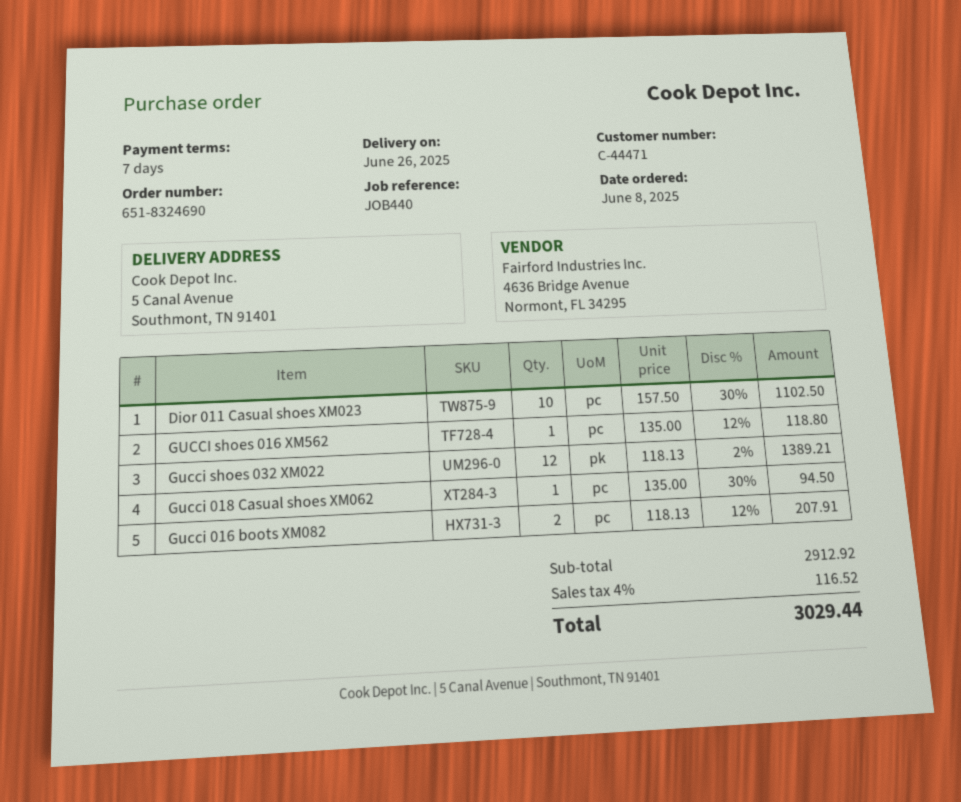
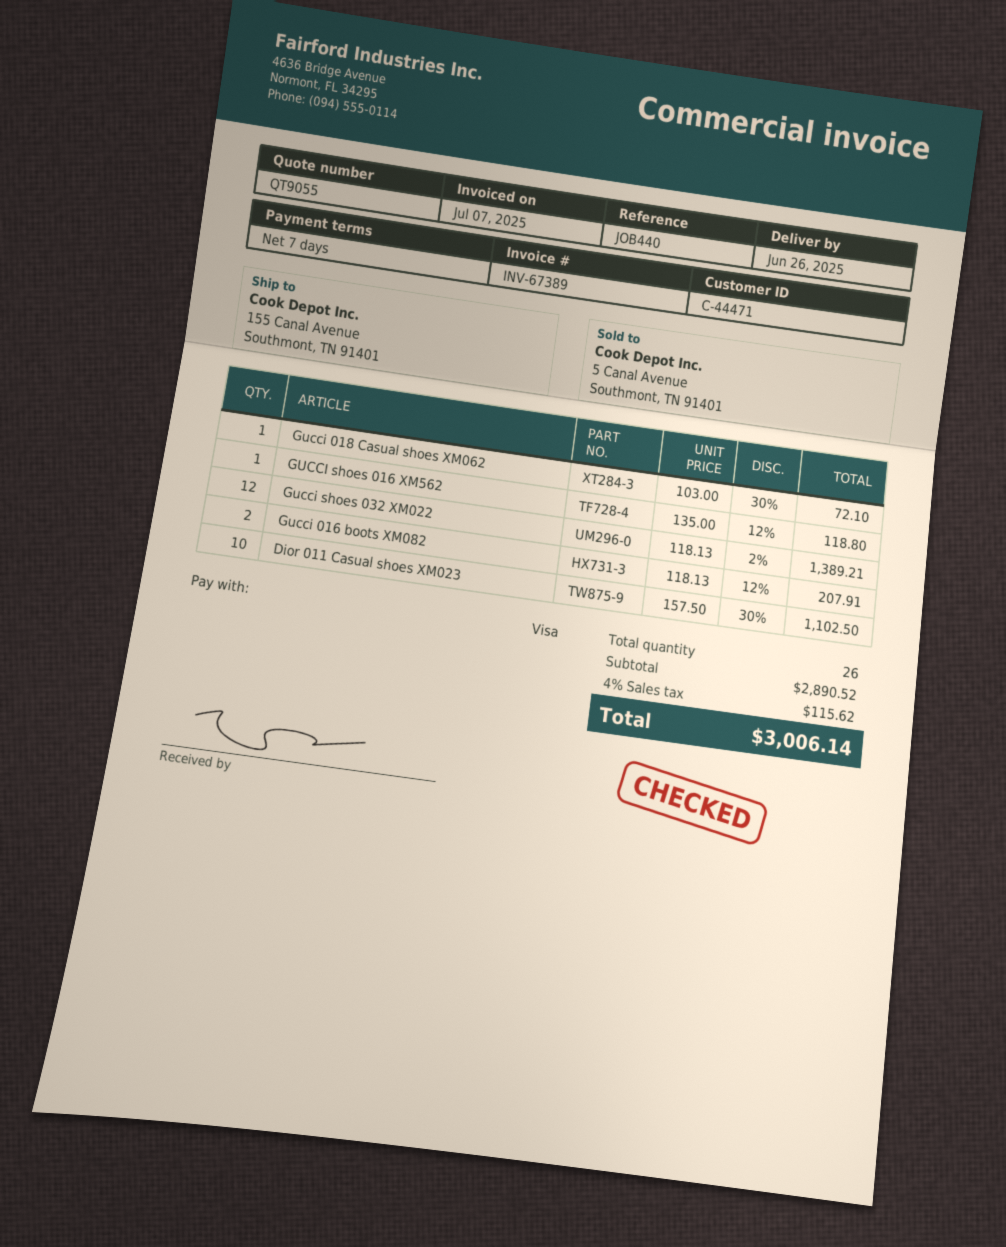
ship to: 5 Canal Avenue, Southmont, TN 91401 -> 155 Canal Avenue, Southmont, TN 91401
Gucci 018 Casual shoes XM062: 1 x 135.00 - 30% = 94.50 -> 1 x 103.00 - 30% = 72.10
subtotal: 2912.92 -> 2890.52
tax: 4% = 116.52 -> 4% = 115.62
total: 3029.44 -> 3006.14

